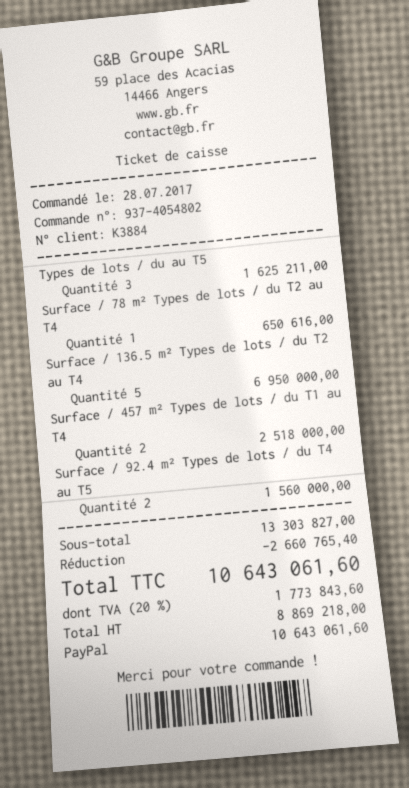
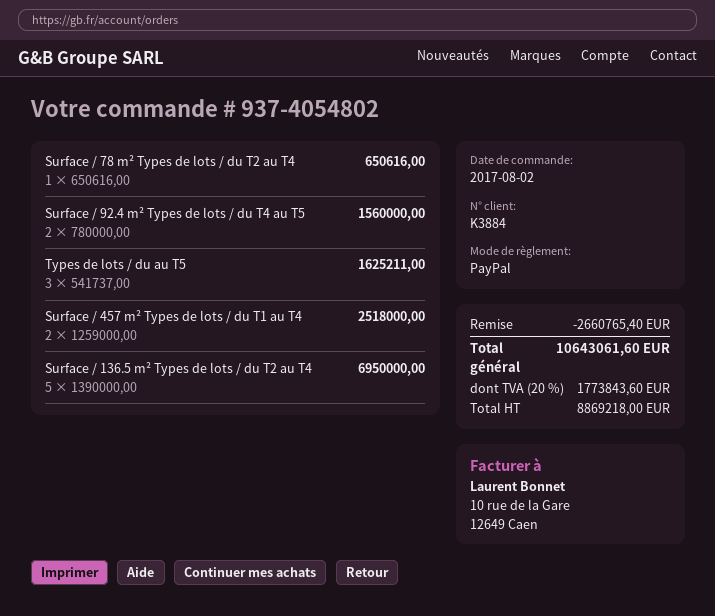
order date: 2017-07-28 -> 2017-08-02

